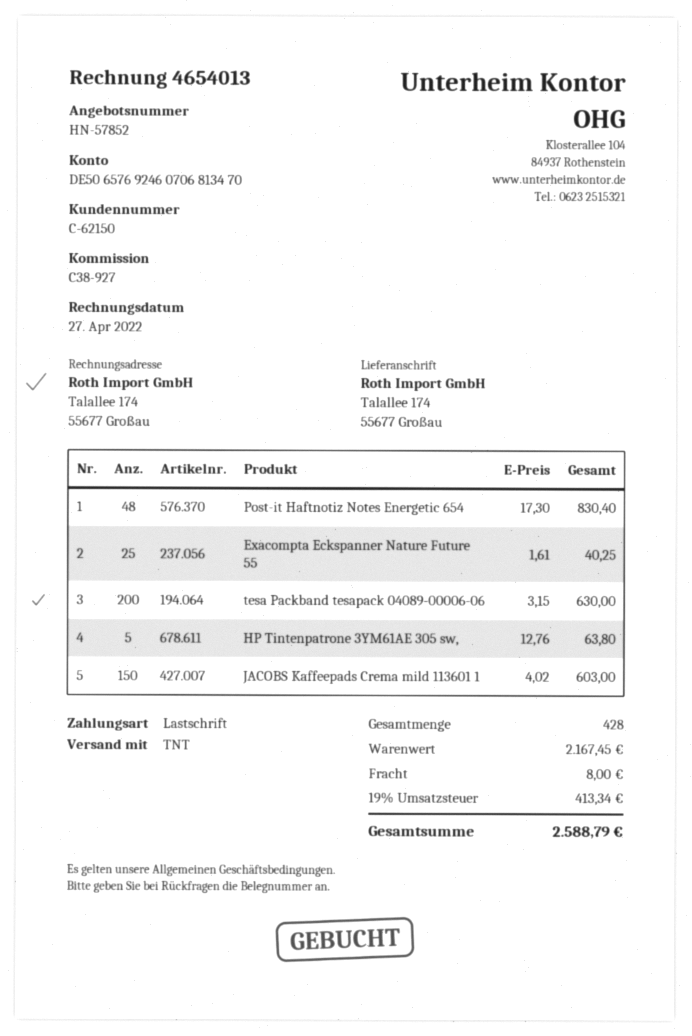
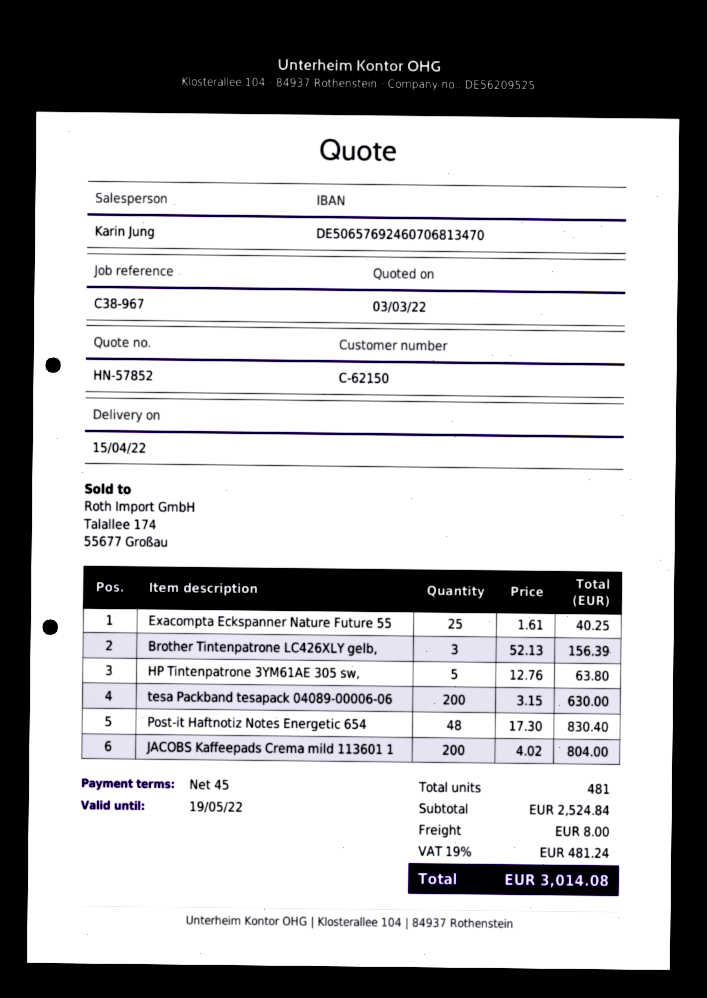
reference: C38-927 -> C38-967
JACOBS Kaffeepads Crema mild 113601 1: 150 x 4.02 = 603.00 -> 200 x 4.02 = 804.00
Brother Tintenpatrone LC426XLY gelb,: none -> 3 x 52.13 = 156.39
total quantity: 428 -> 481
subtotal: 2167.45 -> 2524.84
tax: 19% = 413.34 -> 19% = 481.24
total: 2588.79 -> 3014.08

